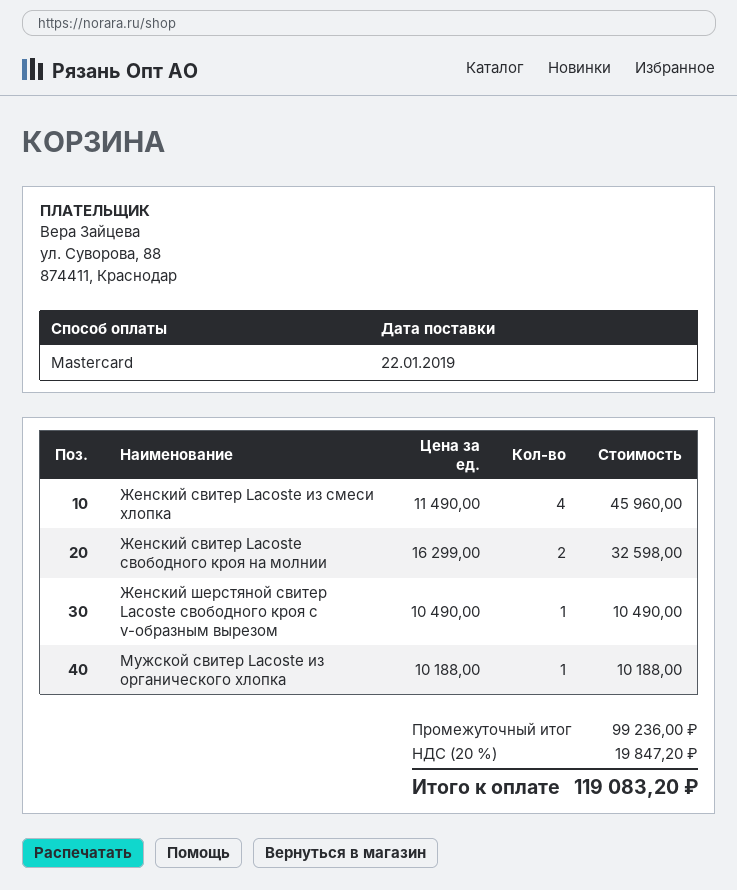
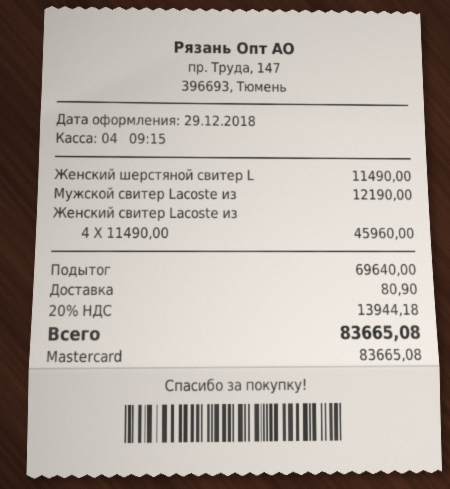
Женский свитер Lacoste свободного кроя на молнии: 2 x 16299.00 = 32598.00 -> none
Женский шерстяной свитер Lacoste свободного кроя с v-образным вырезом: 1 x 10490.00 = 10490.00 -> 1 x 11490.00 = 11490.00
Мужской свитер Lacoste из органического хлопка: 1 x 10188.00 = 10188.00 -> 1 x 12190.00 = 12190.00
subtotal: 99236.00 -> 69640.00
shipping: none -> 80.90
tax: 20% = 19847.20 -> 20% = 13944.18
total: 119083.20 -> 83665.08

